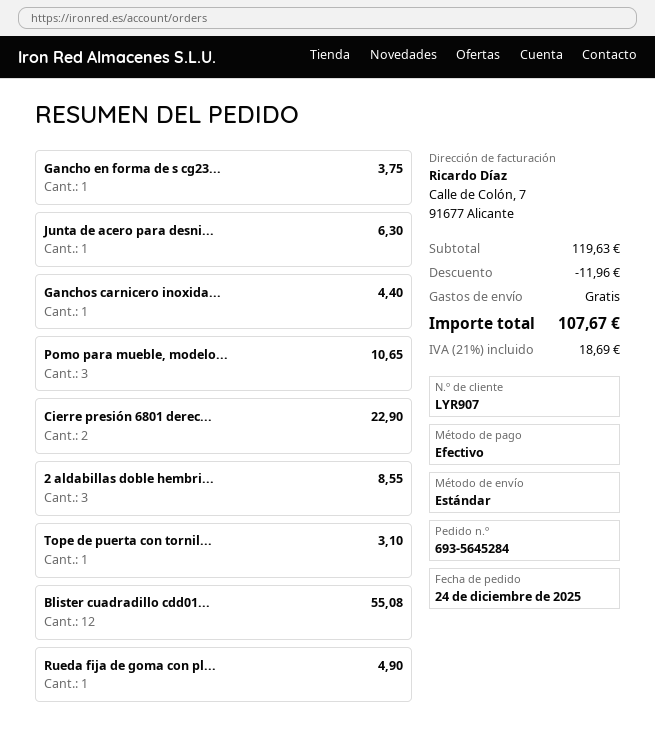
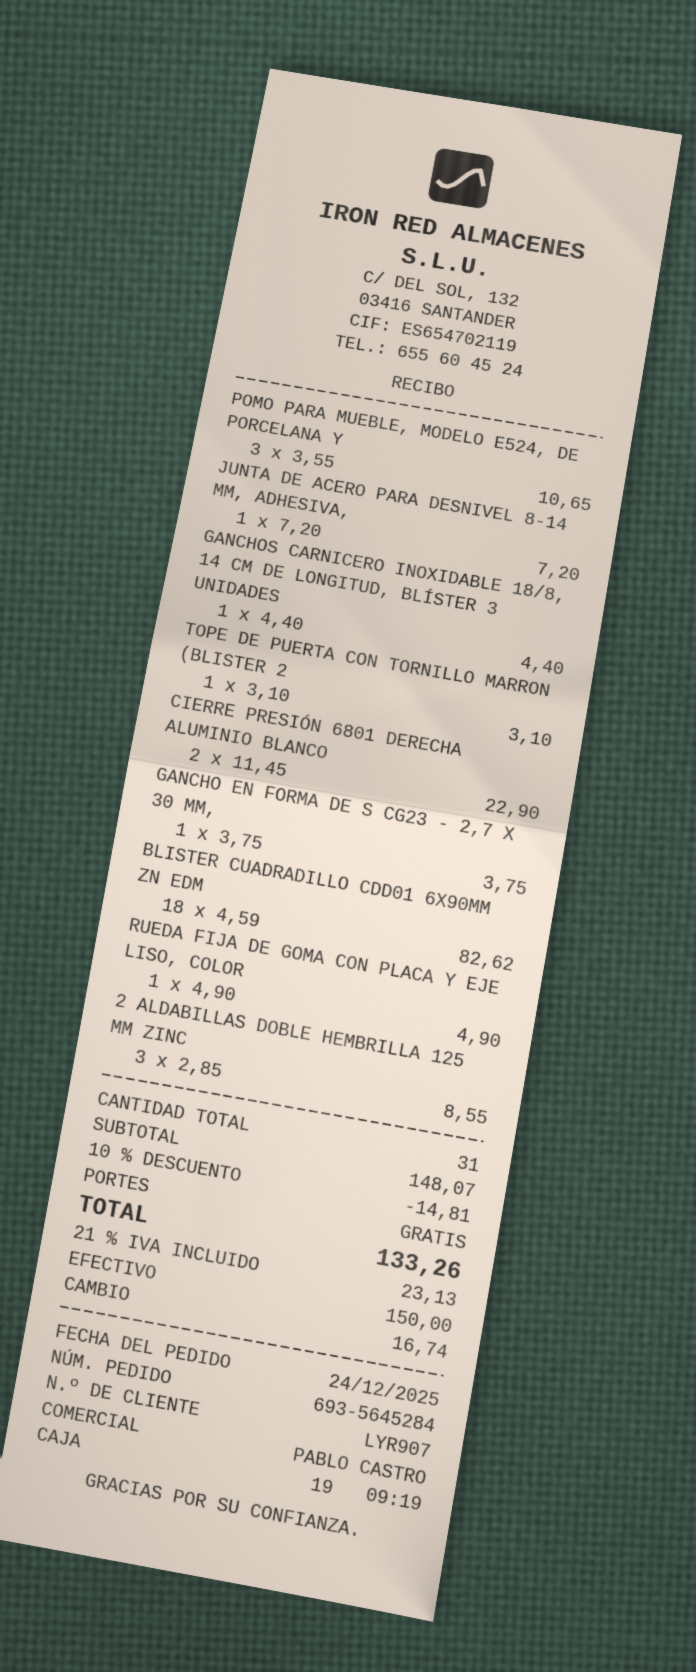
Junta de acero para desni...: 1 for 6.30 -> 1 for 7.20
Blister cuadradillo cdd01...: 12 for 55.08 -> 18 for 82.62
subtotal: 119.63 -> 148.07
discount: 11.96 -> 14.81
tax: 21% = 18.69 -> 21% = 23.13
total: 107.67 -> 133.26

